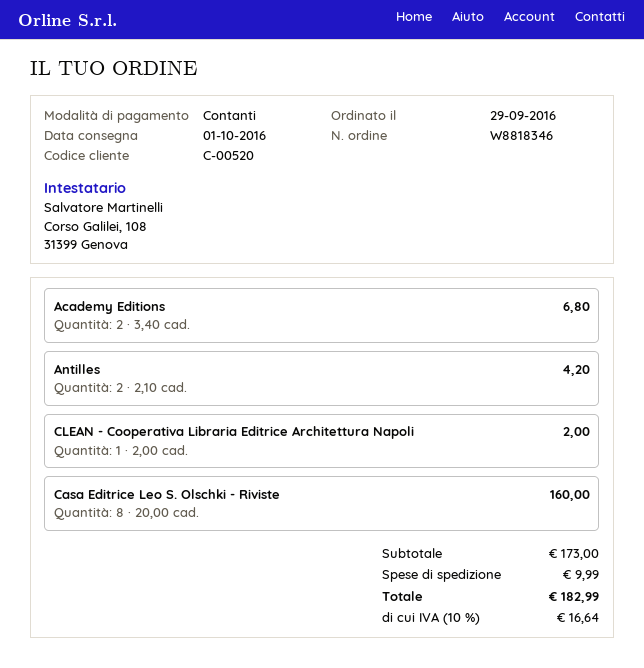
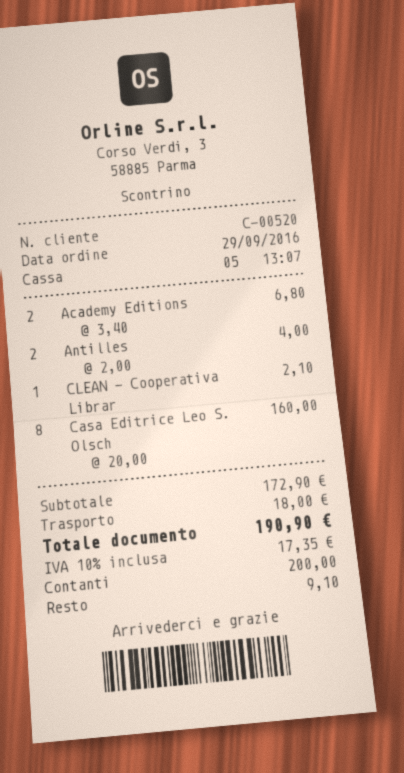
Antilles: 2 x 2.10 = 4.20 -> 2 x 2.00 = 4.00
CLEAN - Cooperativa Libraria Editrice Architettura Napoli: 1 x 2.00 = 2.00 -> 1 x 2.10 = 2.10
subtotal: 173.00 -> 172.90
shipping: 9.99 -> 18.00
tax: 10% = 16.64 -> 10% = 17.35
total: 182.99 -> 190.90

